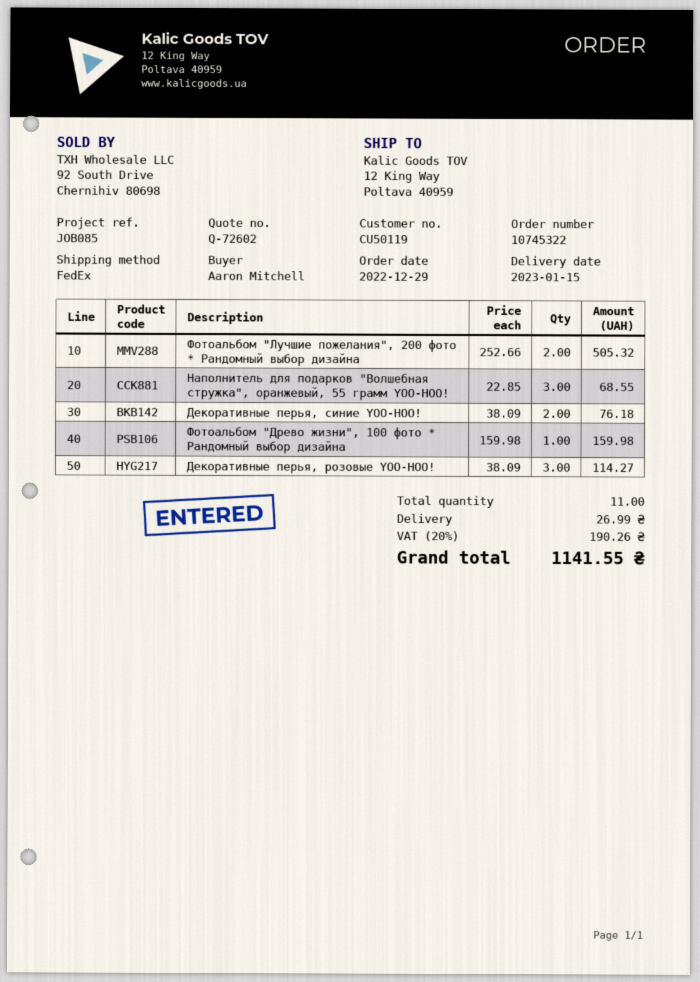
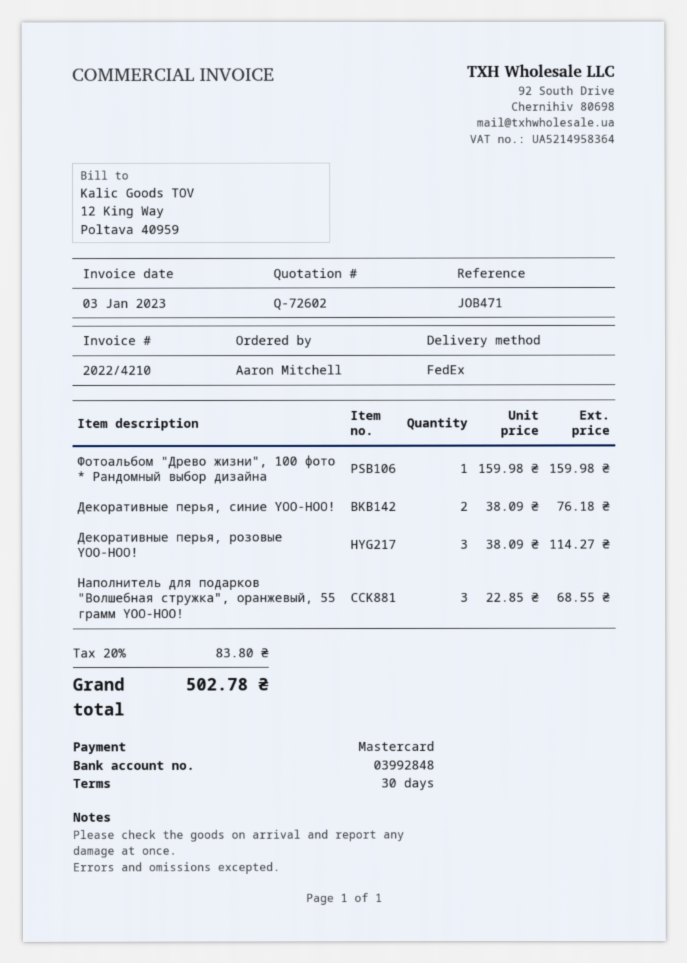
reference: JOB085 -> JOB471
Фотоальбом "Лучшие пожелания", 200 фото * Рандомный выбор дизайна: 2 x 252.66 = 505.32 -> none
shipping: 26.99 -> none
tax: 20% = 190.26 -> 20% = 83.80
total: 1141.55 -> 502.78

